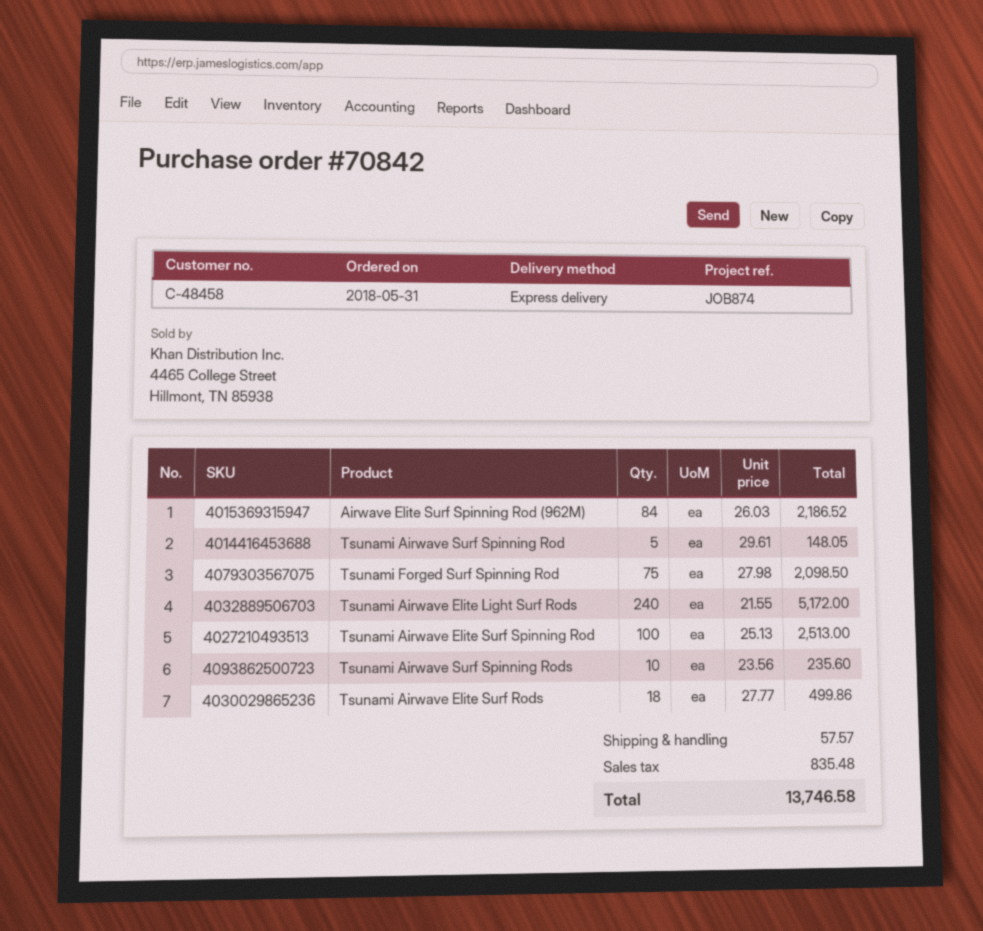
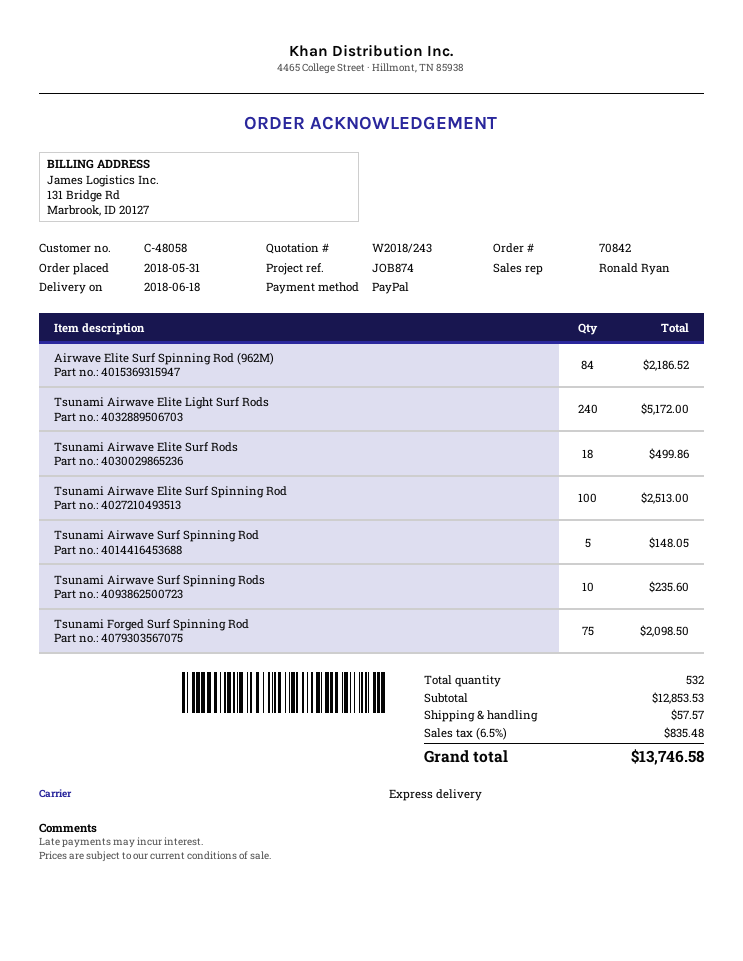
customer number: C-48458 -> C-48058

